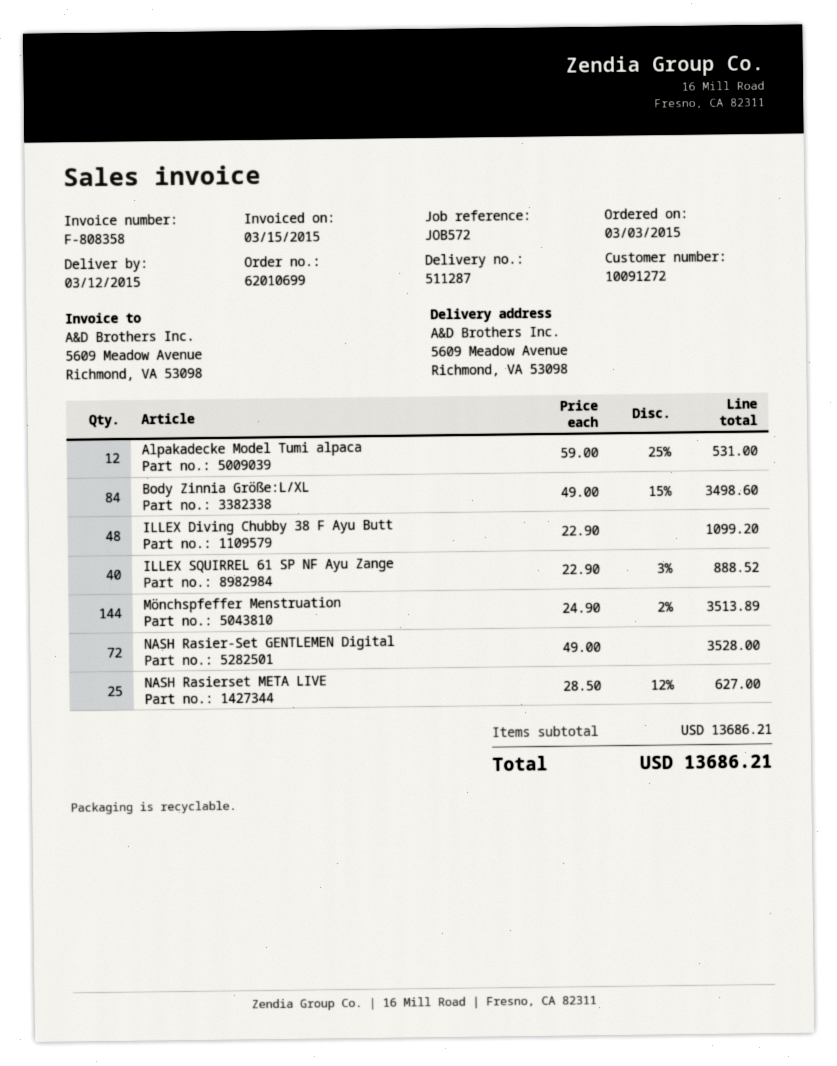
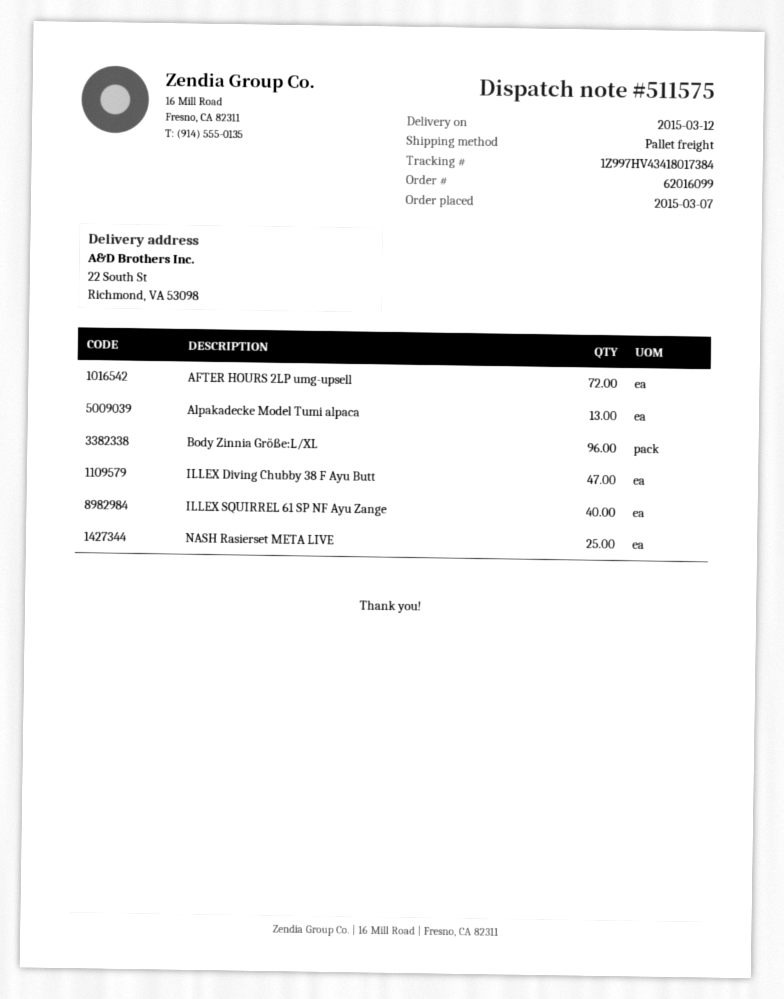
order number: 62010699 -> 62016099
order date: 2015-03-03 -> 2015-03-07
delivery note number: 511287 -> 511575
ship to: 5609 Meadow Avenue, Richmond, VA 53098 -> 22 South St, Richmond, VA 53098
Alpakadecke Model Tumi alpaca: 12 -> 13
Body Zinnia Größe:L/XL: 84 -> 96
ILLEX Diving Chubby 38 F Ayu Butt: 48 -> 47
Mönchspfeffer Menstruation: 144 -> none
NASH Rasier-Set GENTLEMEN Digital: 72 -> none
AFTER HOURS 2LP umg-upsell: none -> 72

